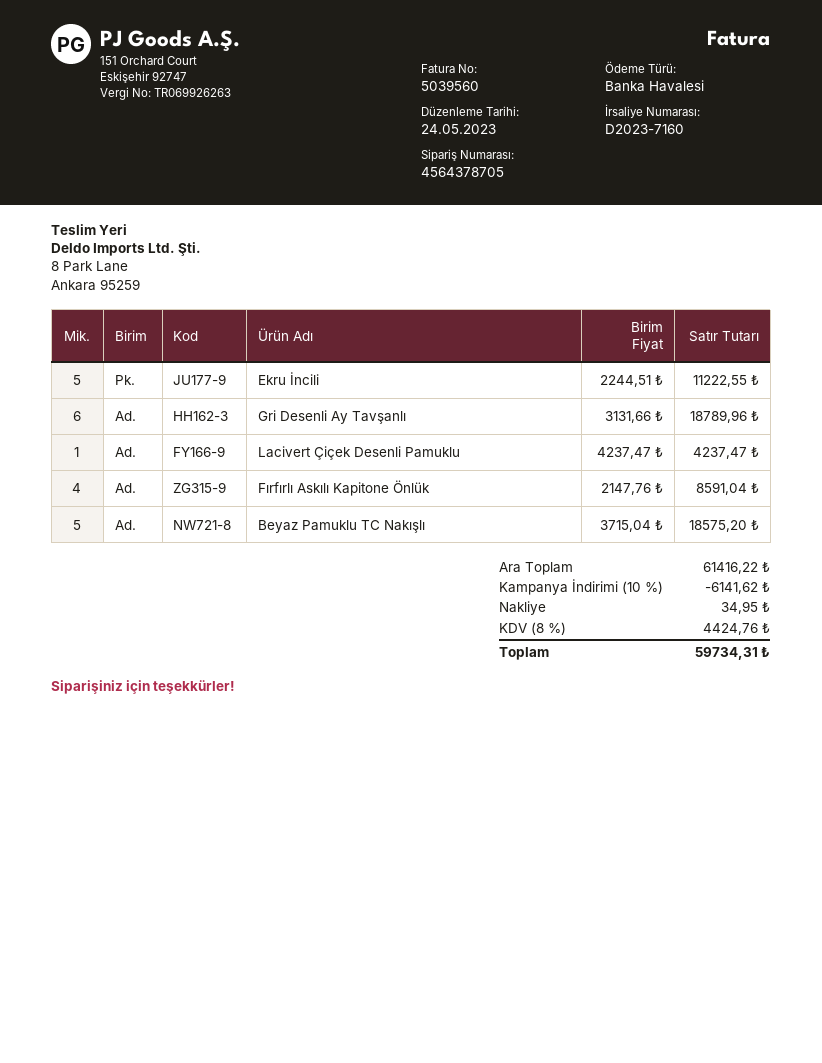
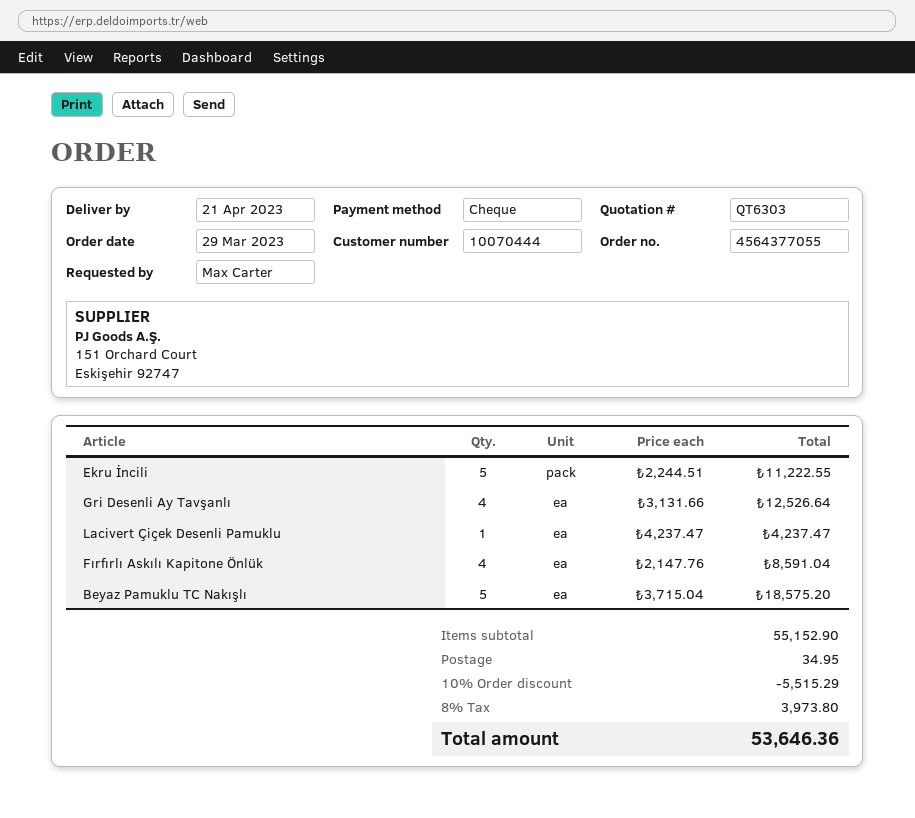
order number: 4564378705 -> 4564377055
payment method: bank transfer -> cheque
Gri Desenli Ay Tavşanlı: 6 x 3131.66 = 18789.96 -> 4 x 3131.66 = 12526.64
subtotal: 61416.22 -> 55152.90
discount: 10% = 6141.62 -> 10% = 5515.29
tax: 8% = 4424.76 -> 8% = 3973.80
total: 59734.31 -> 53646.36

